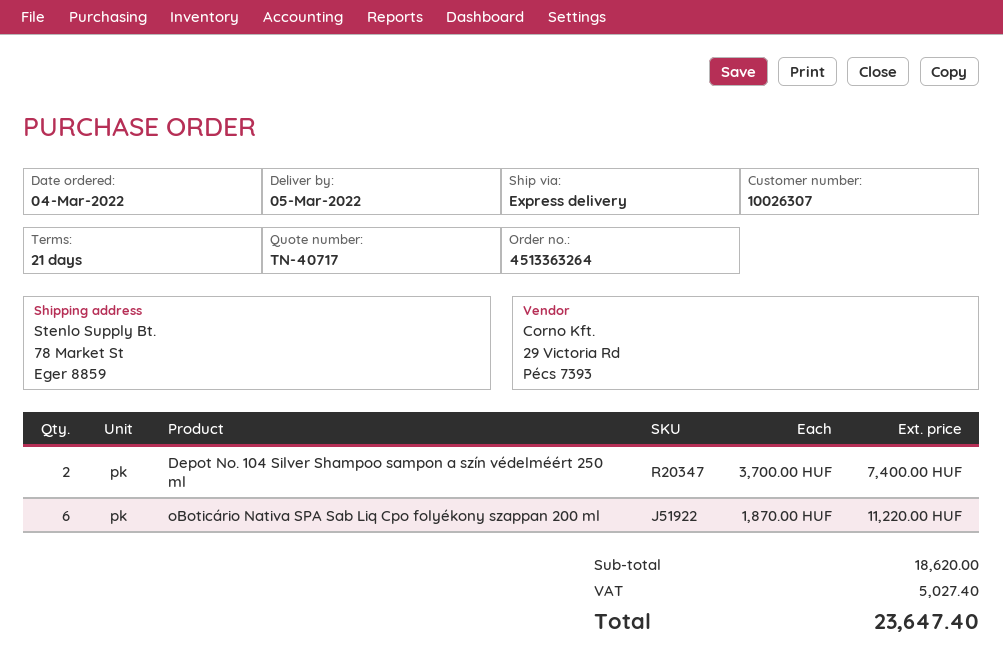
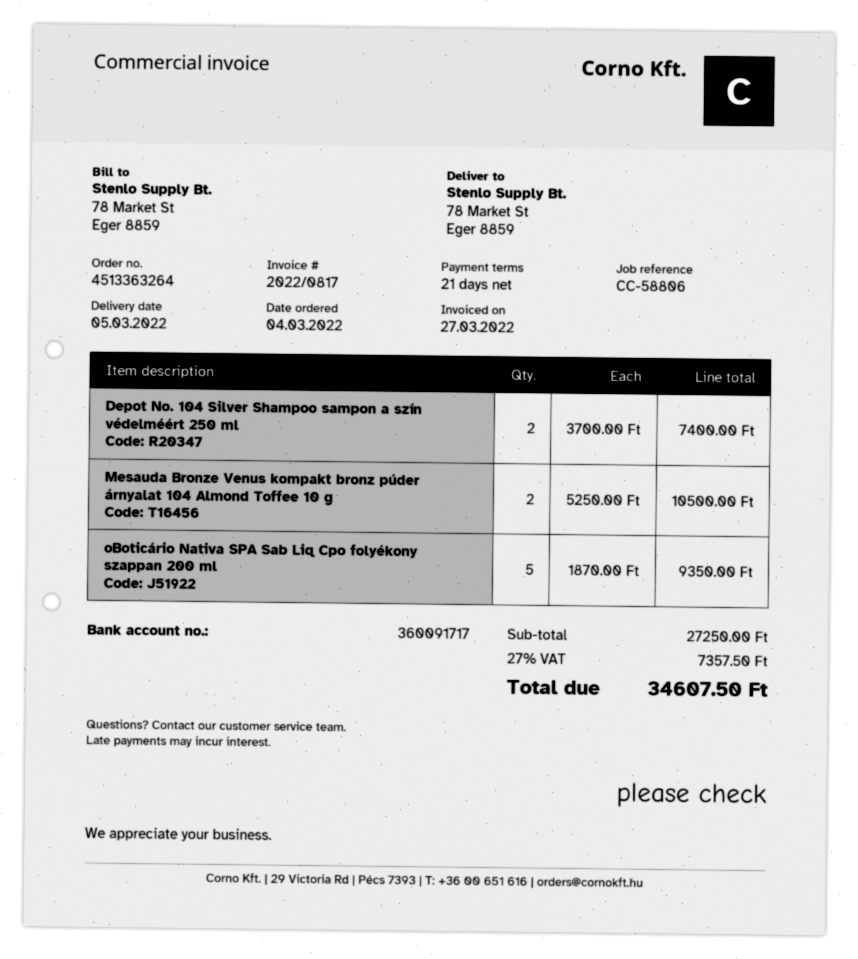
oBoticário Nativa SPA Sab Liq Cpo folyékony szappan 200 ml: 6 x 1870.00 = 11220.00 -> 5 x 1870.00 = 9350.00
Mesauda Bronze Venus kompakt bronz púder árnyalat 104 Almond Toffee 10 g: none -> 2 x 5250.00 = 10500.00
subtotal: 18620.00 -> 27250.00
tax: 5027.40 -> 7357.50
total: 23647.40 -> 34607.50

